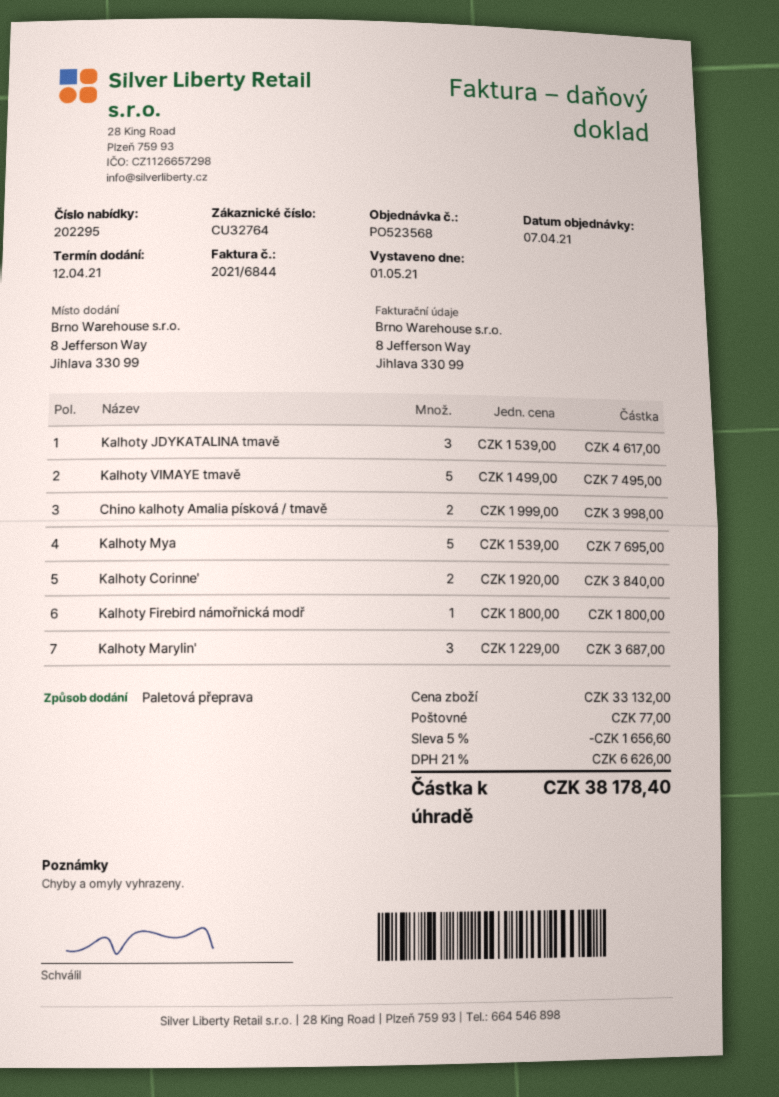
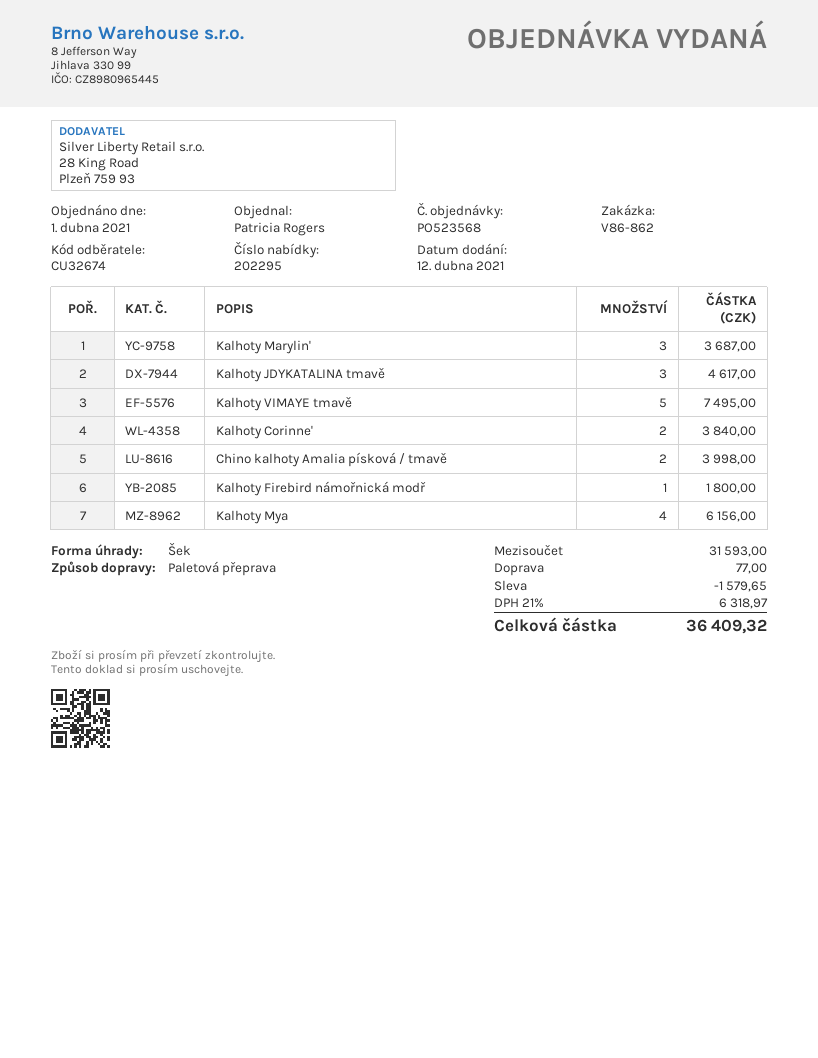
order date: 2021-04-07 -> 2021-04-01
customer number: CU32764 -> CU32674
Kalhoty Mya: 5 for 7695.00 -> 4 for 6156.00
subtotal: 33132.00 -> 31593.00
discount: 1656.60 -> 1579.65
tax: 21% = 6626.00 -> 21% = 6318.97
total: 38178.40 -> 36409.32

